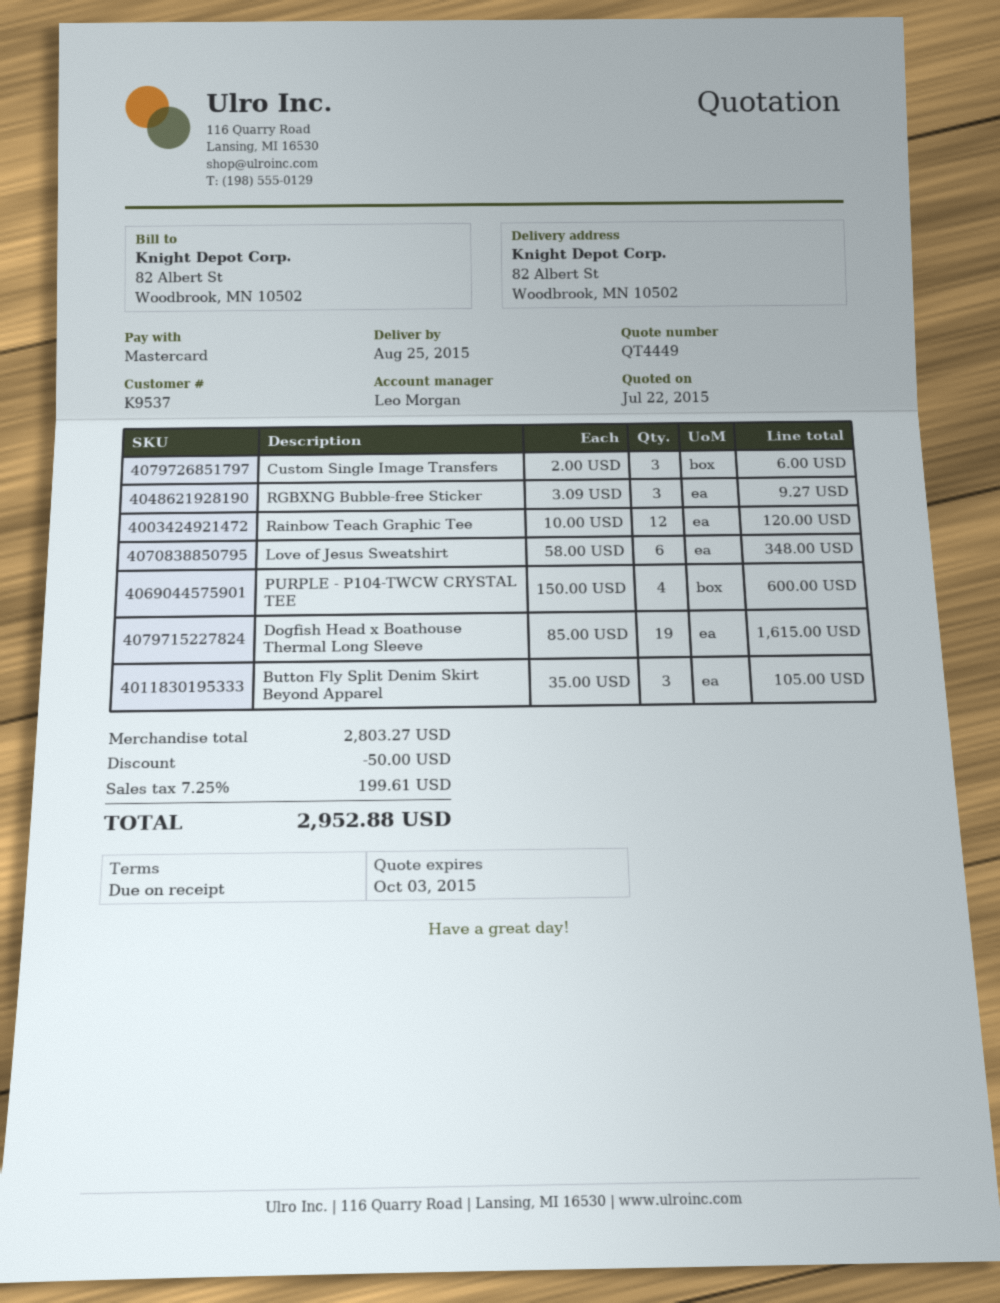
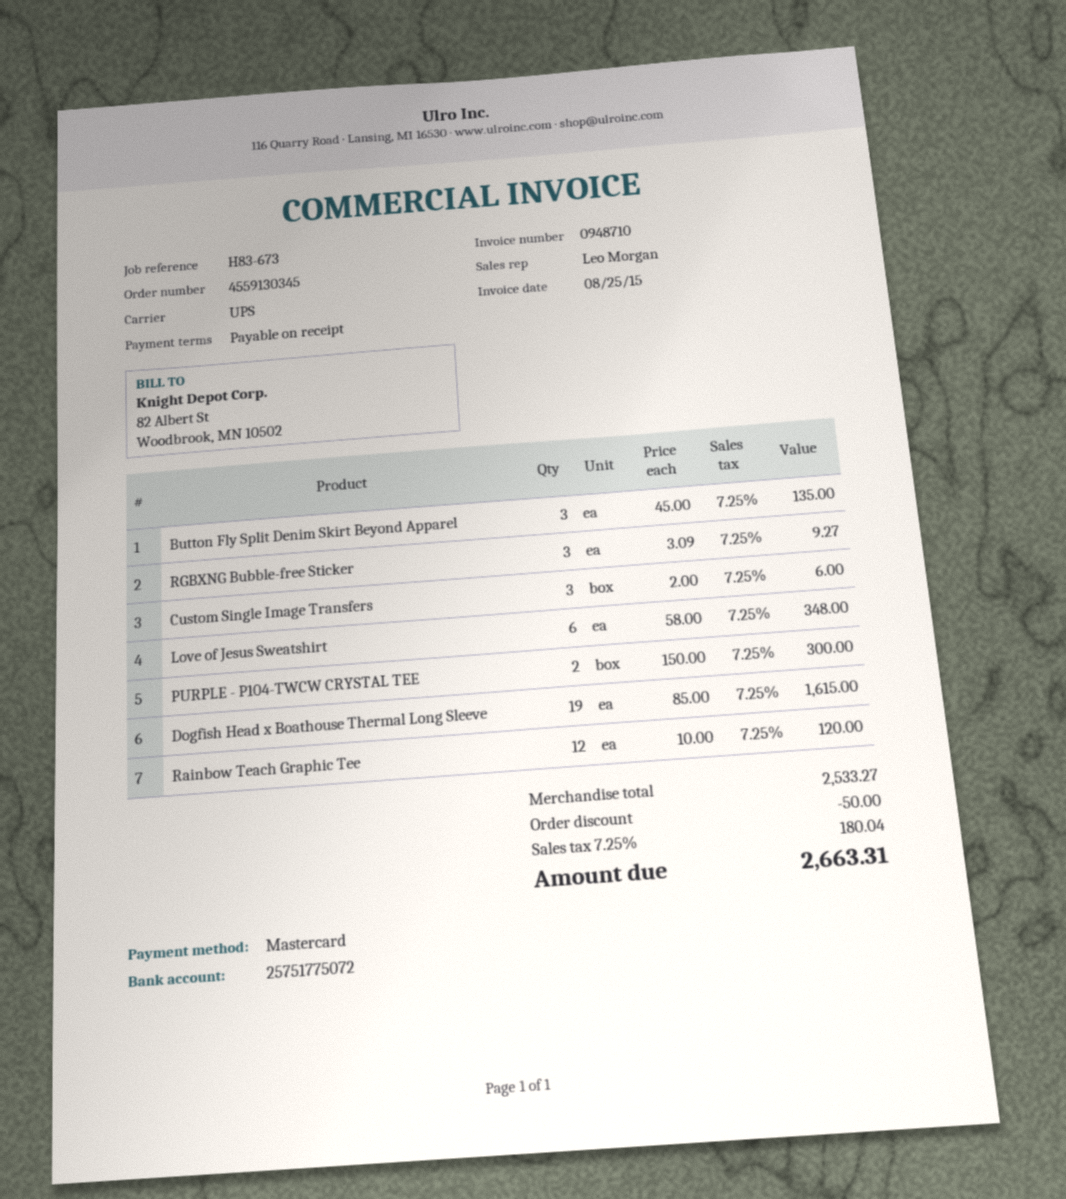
PURPLE - P104-TWCW CRYSTAL TEE: 4 x 150.00 = 600.00 -> 2 x 150.00 = 300.00
Button Fly Split Denim Skirt Beyond Apparel: 3 x 35.00 = 105.00 -> 3 x 45.00 = 135.00
subtotal: 2803.27 -> 2533.27
tax: 7.25% = 199.61 -> 7.25% = 180.04
total: 2952.88 -> 2663.31

